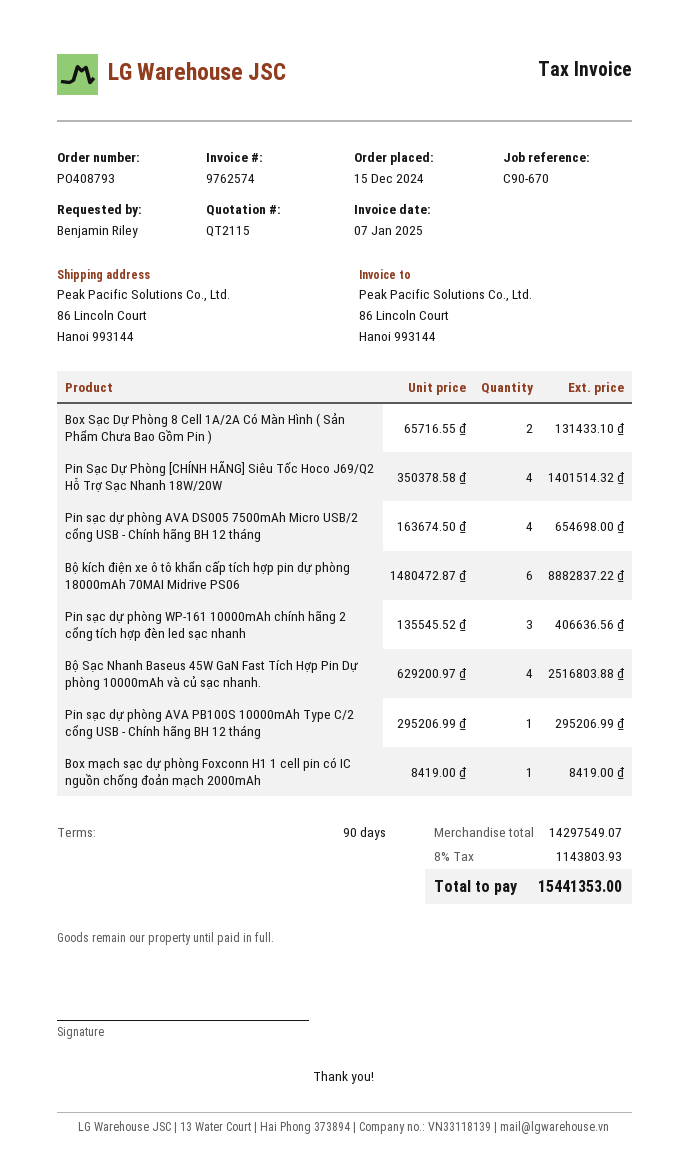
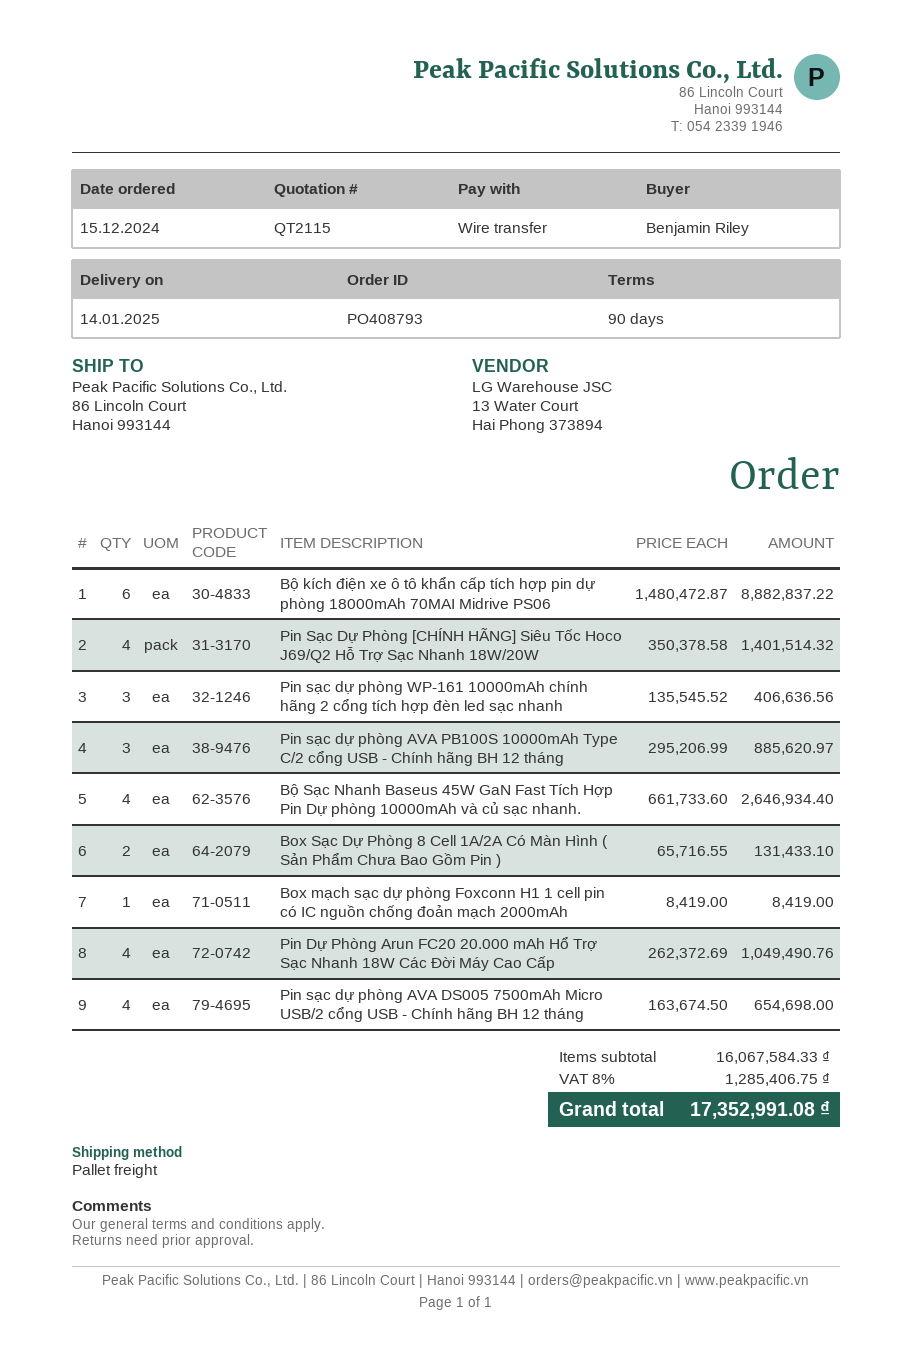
Bộ Sạc Nhanh Baseus 45W GaN Fast Tích Hợp Pin Dự phòng 10000mAh và củ sạc nhanh.: 4 x 629200.97 = 2516803.88 -> 4 x 661733.60 = 2646934.40
Pin sạc dự phòng AVA PB100S 10000mAh Type C/2 cổng USB - Chính hãng BH 12 tháng: 1 x 295206.99 = 295206.99 -> 3 x 295206.99 = 885620.97
Pin Dự Phòng Arun FC20 20.000 mAh Hổ Trợ Sạc Nhanh 18W Các Đời Máy Cao Cấp: none -> 4 x 262372.69 = 1049490.76
subtotal: 14297549.07 -> 16067584.33
tax: 8% = 1143803.93 -> 8% = 1285406.75
total: 15441353.00 -> 17352991.08

